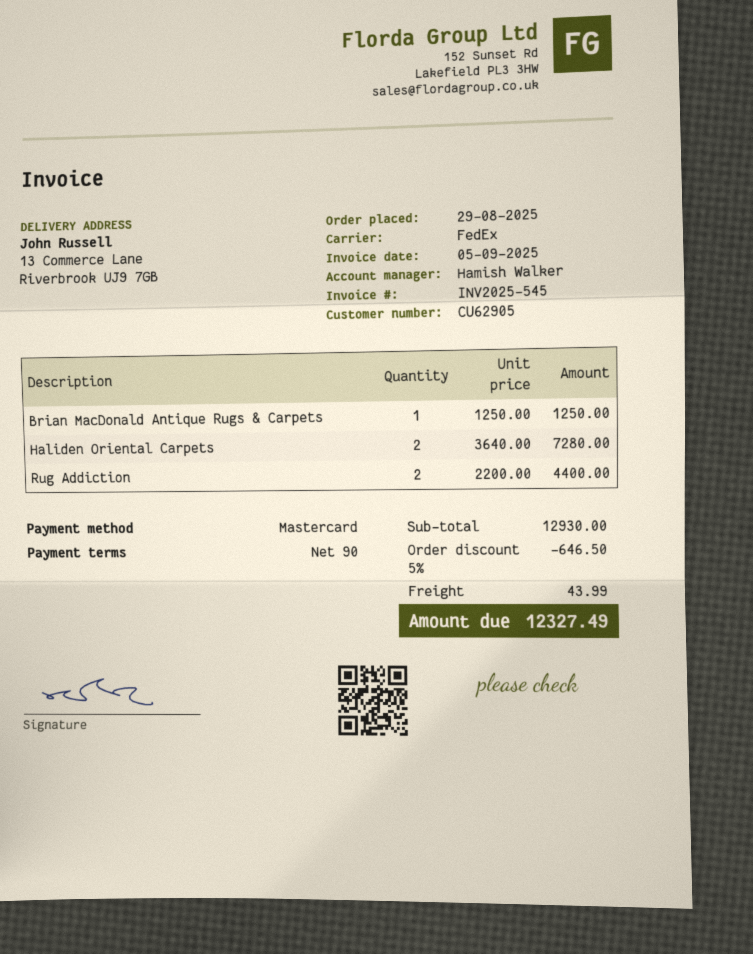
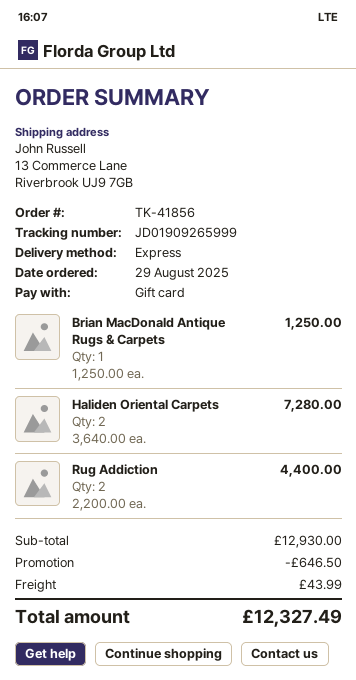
payment method: Mastercard -> gift card
shipping method: FedEx -> express

